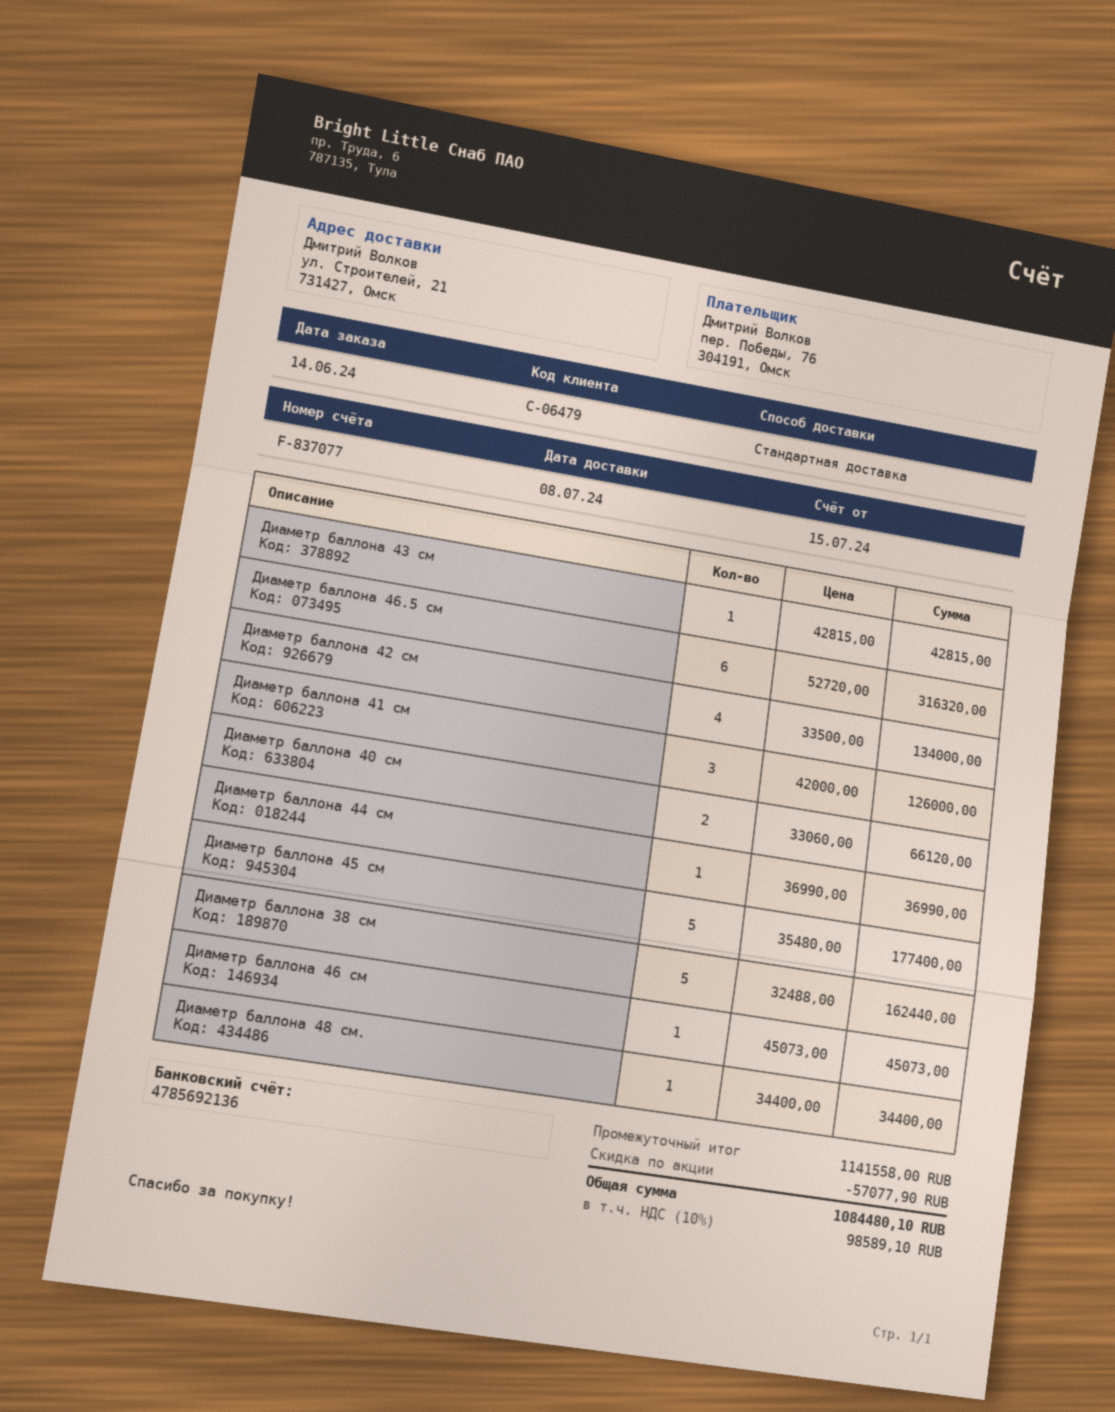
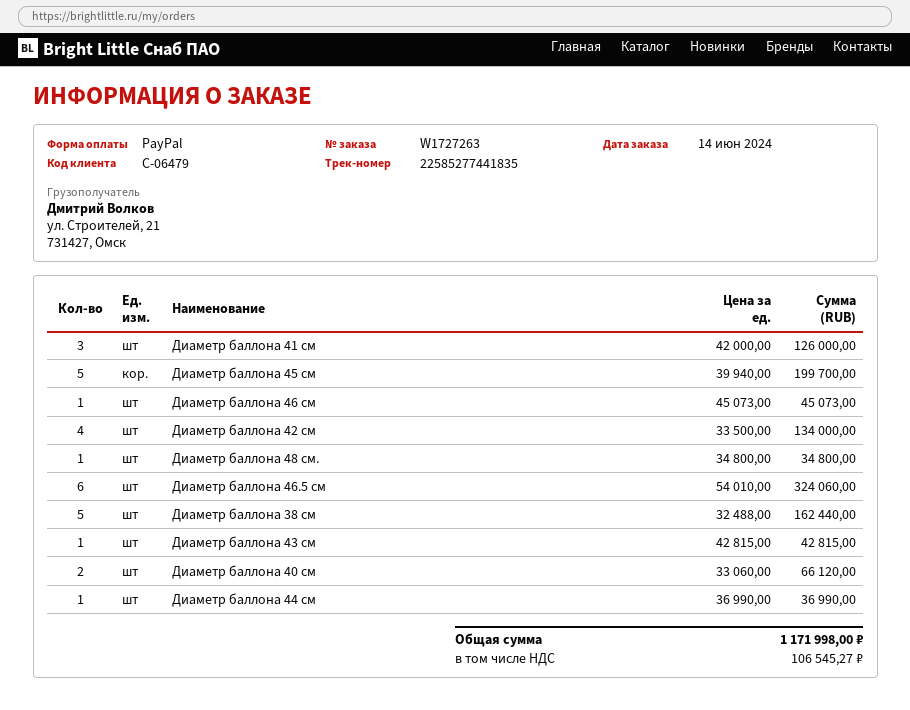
Диаметр баллона 46.5 см: 6 x 52720.00 = 316320.00 -> 6 x 54010.00 = 324060.00
Диаметр баллона 45 см: 5 x 35480.00 = 177400.00 -> 5 x 39940.00 = 199700.00
Диаметр баллона 48 см.: 1 x 34400.00 = 34400.00 -> 1 x 34800.00 = 34800.00
discount: 57077.90 -> none
tax: 98589.10 -> 106545.27
total: 1084480.10 -> 1171998.00

